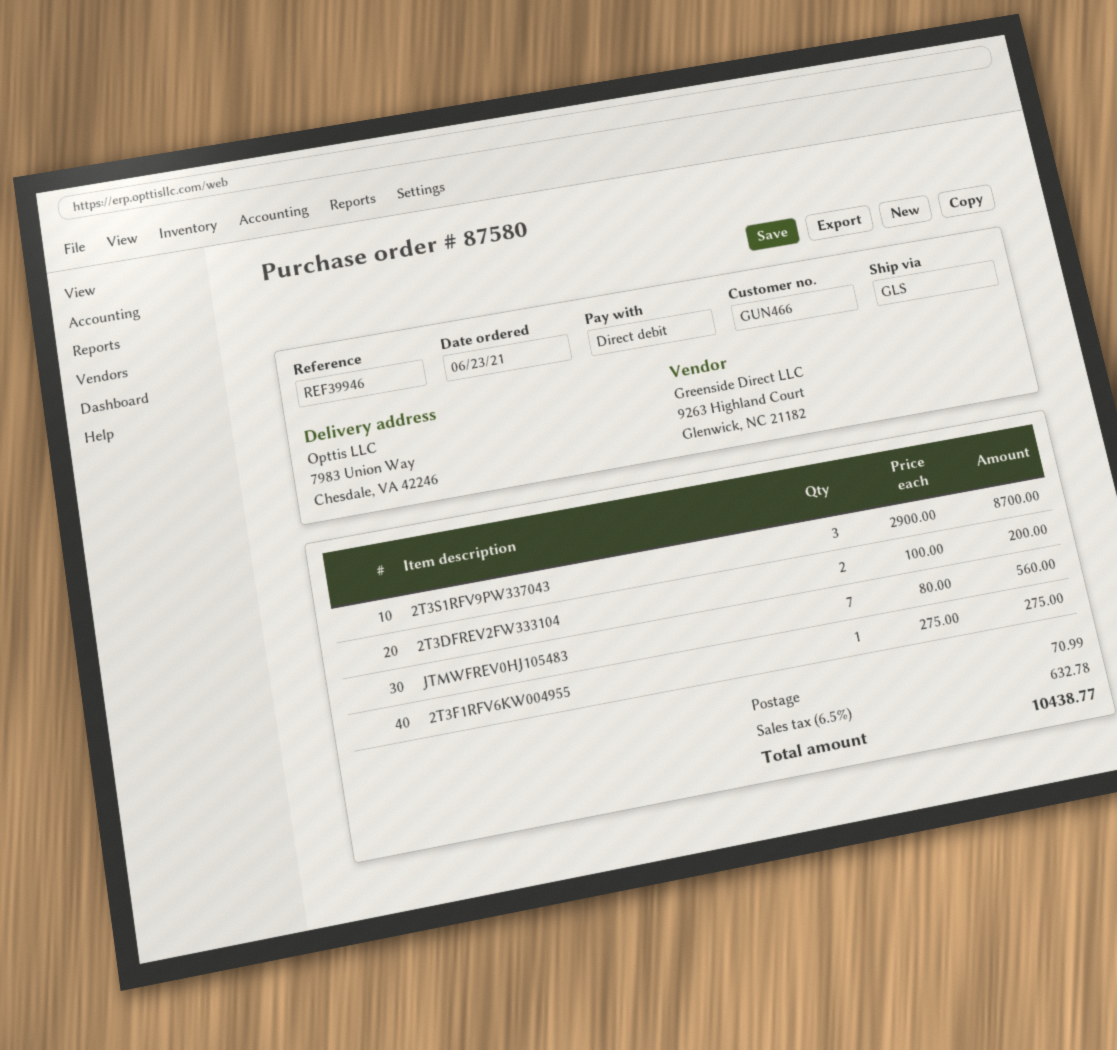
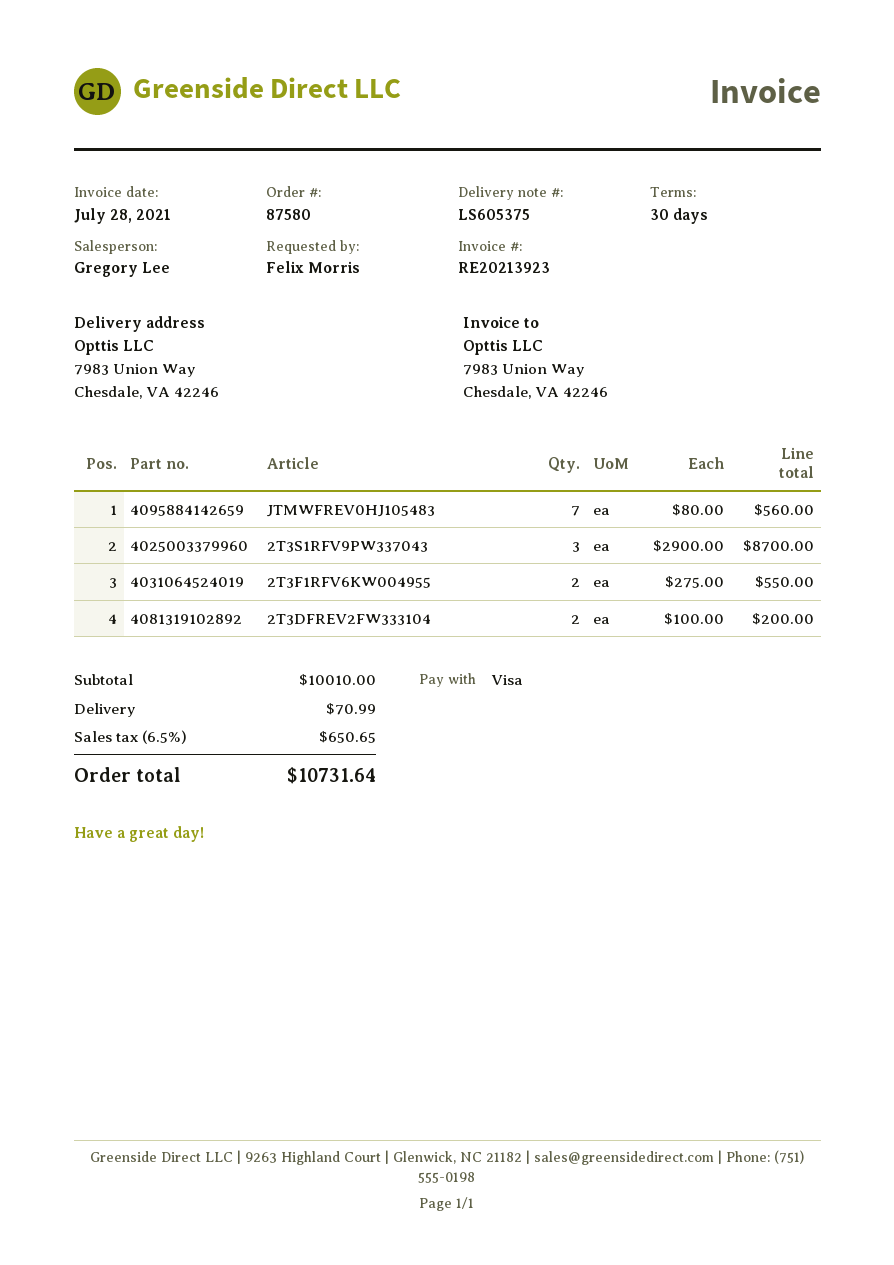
payment method: direct debit -> Visa
2T3F1RFV6KW004955: 1 x 275.00 = 275.00 -> 2 x 275.00 = 550.00
tax: 6.5% = 632.78 -> 6.5% = 650.65
total: 10438.77 -> 10731.64

